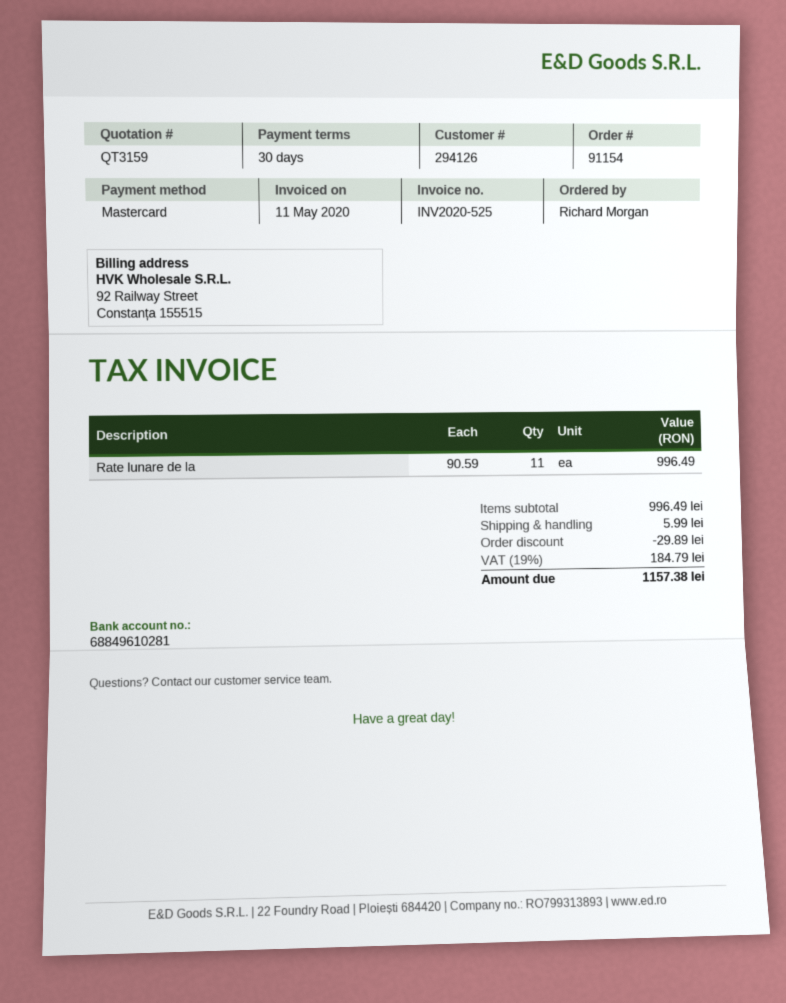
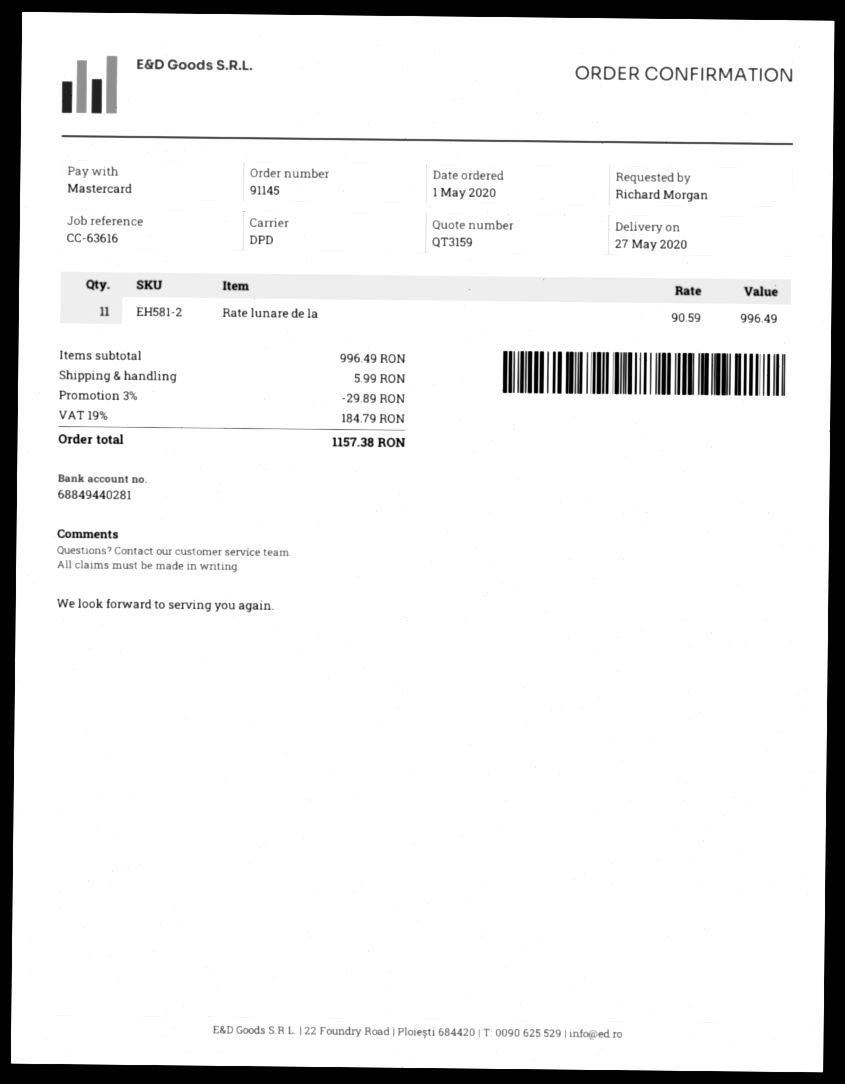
order number: 91154 -> 91145
bank account: 68849610281 -> 68849440281

